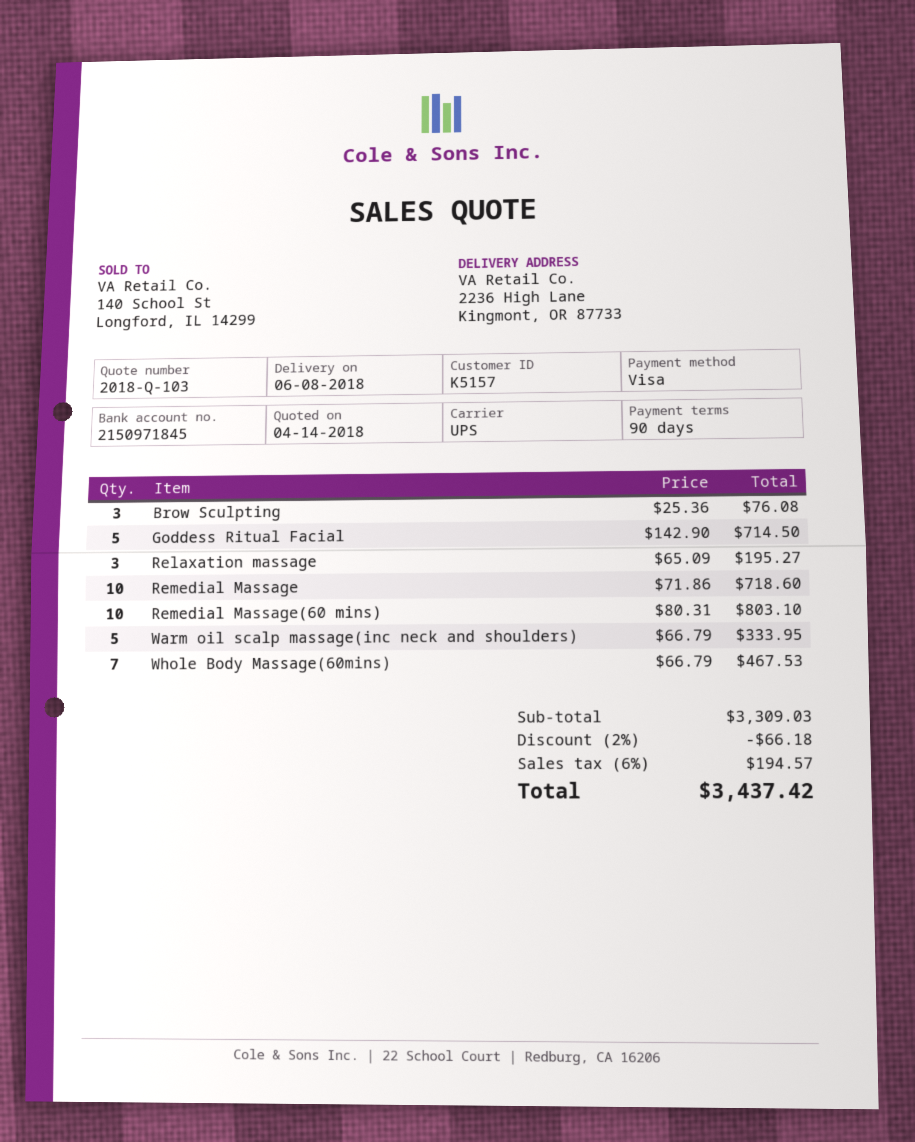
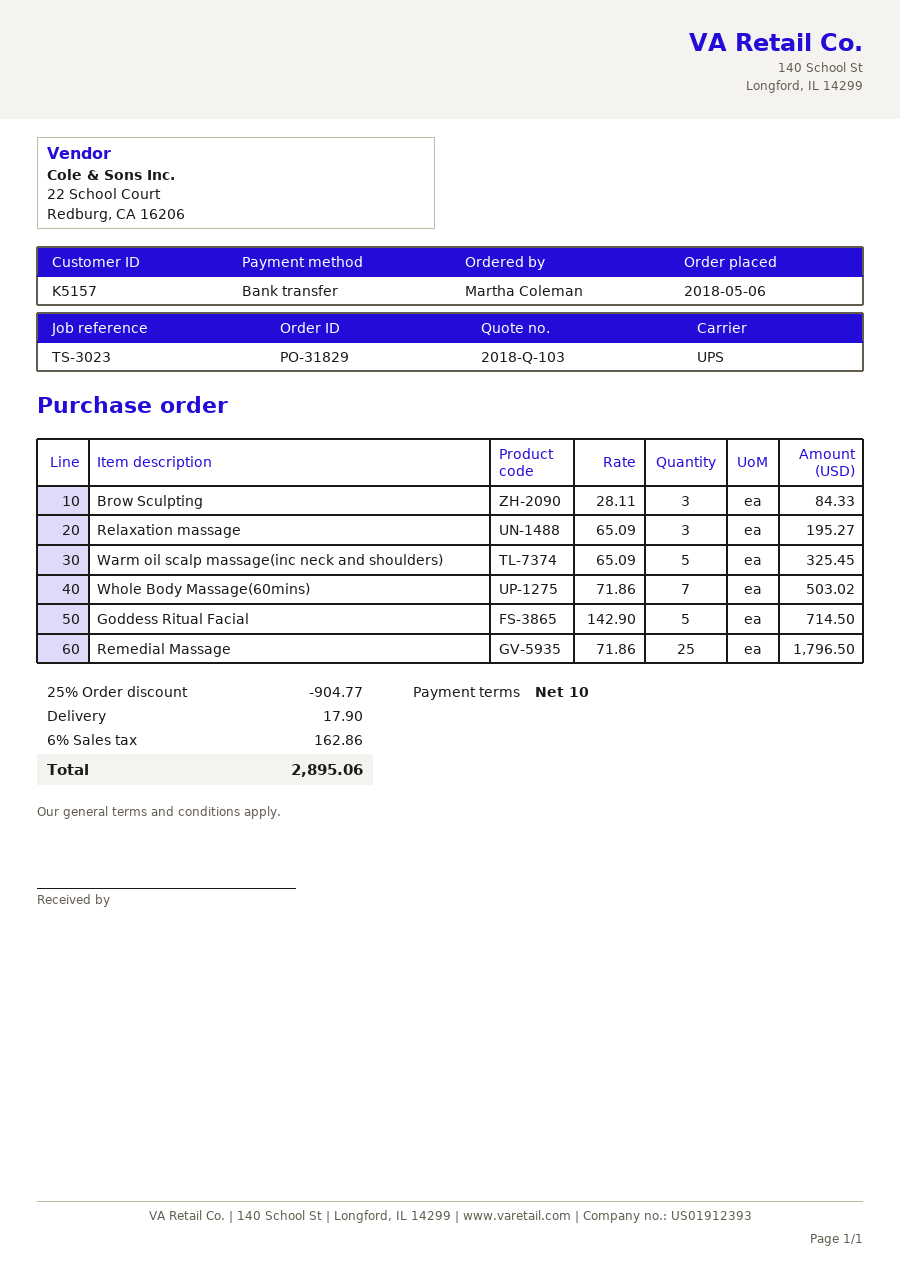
payment terms: 90 days -> 10 days
payment method: Visa -> bank transfer
Brow Sculpting: 3 x 25.36 = 76.08 -> 3 x 28.11 = 84.33
Remedial Massage: 10 x 71.86 = 718.60 -> 25 x 71.86 = 1796.50
Remedial Massage(60 mins): 10 x 80.31 = 803.10 -> none
Warm oil scalp massage(inc neck and shoulders): 5 x 66.79 = 333.95 -> 5 x 65.09 = 325.45
Whole Body Massage(60mins): 7 x 66.79 = 467.53 -> 7 x 71.86 = 503.02
discount: 2% = 66.18 -> 25% = 904.77
shipping: none -> 17.90
tax: 6% = 194.57 -> 6% = 162.86
total: 3437.42 -> 2895.06

